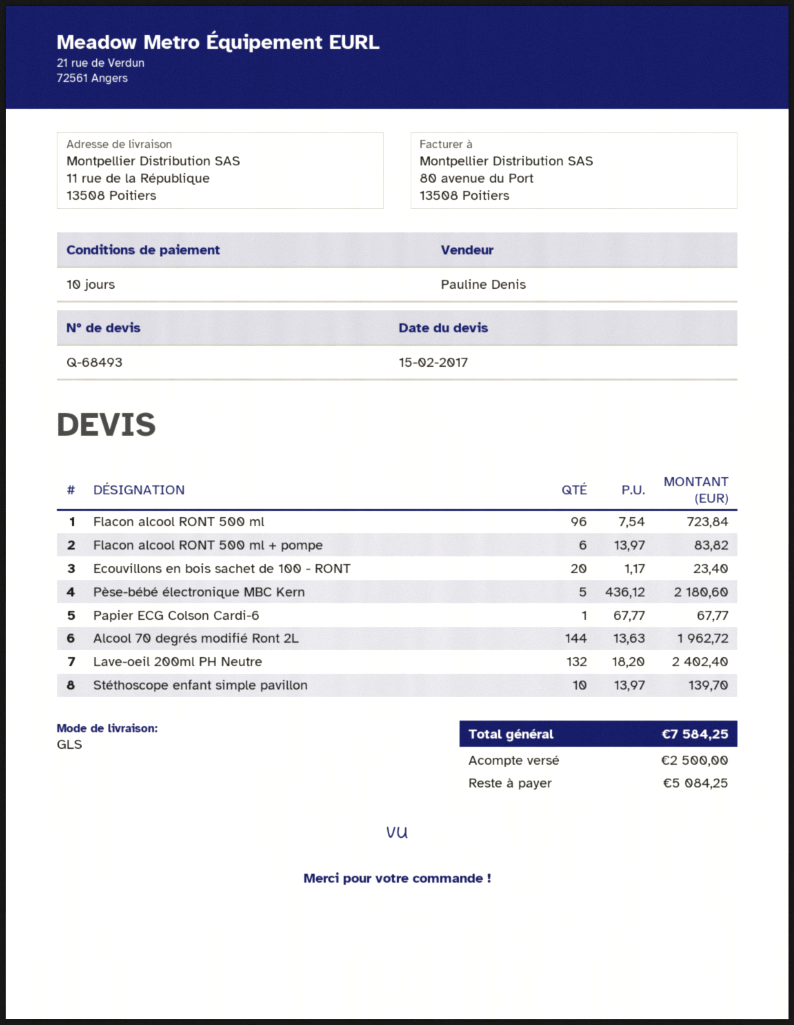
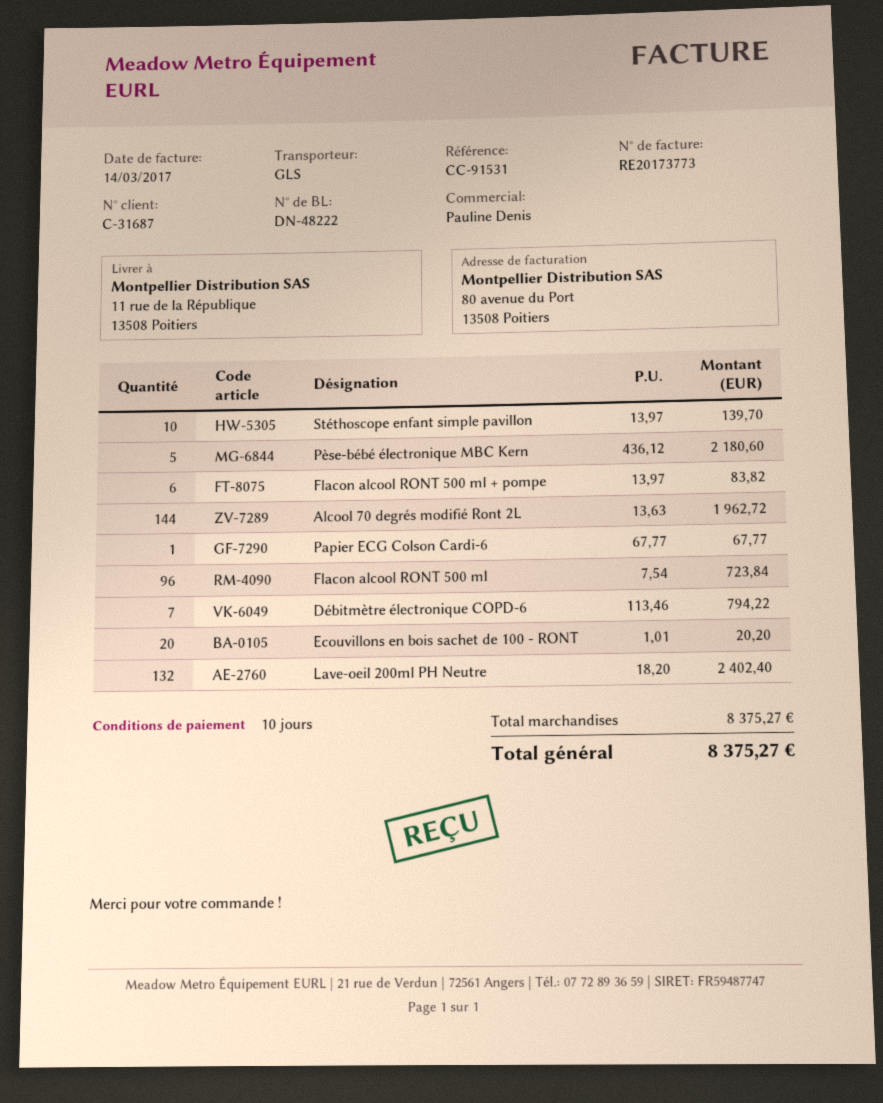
Ecouvillons en bois sachet de 100 - RONT: 20 x 1.17 = 23.40 -> 20 x 1.01 = 20.20
Débitmètre électronique COPD-6: none -> 7 x 113.46 = 794.22
total: 7584.25 -> 8375.27

